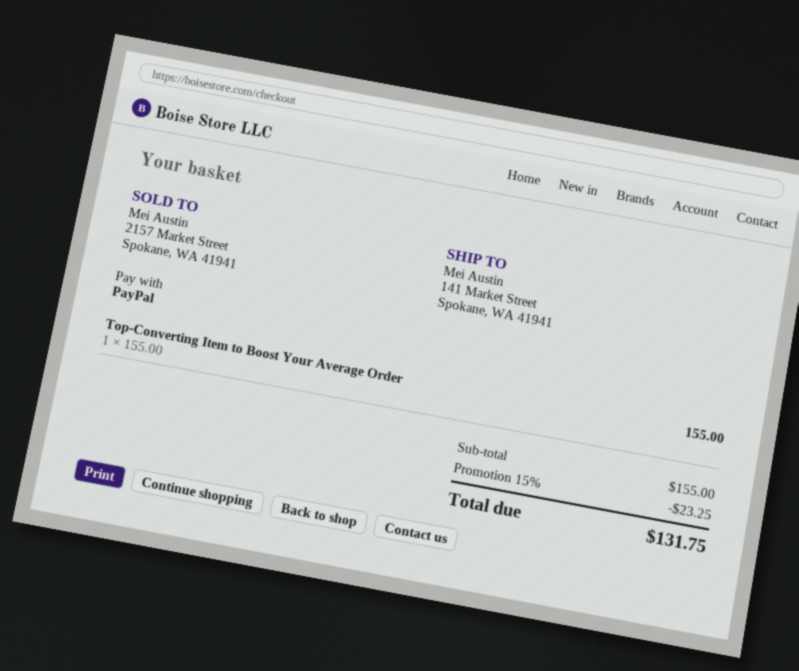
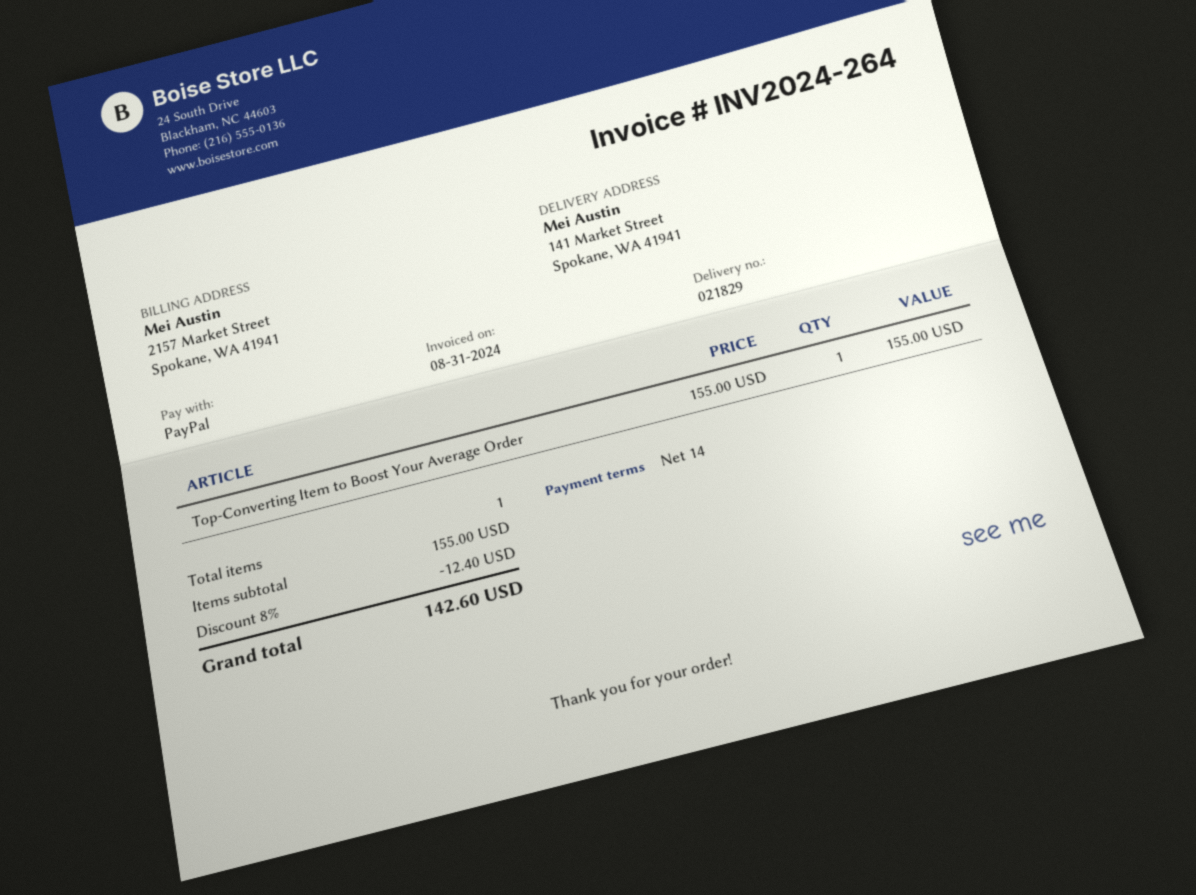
discount: 15% = 23.25 -> 8% = 12.40
total: 131.75 -> 142.60

